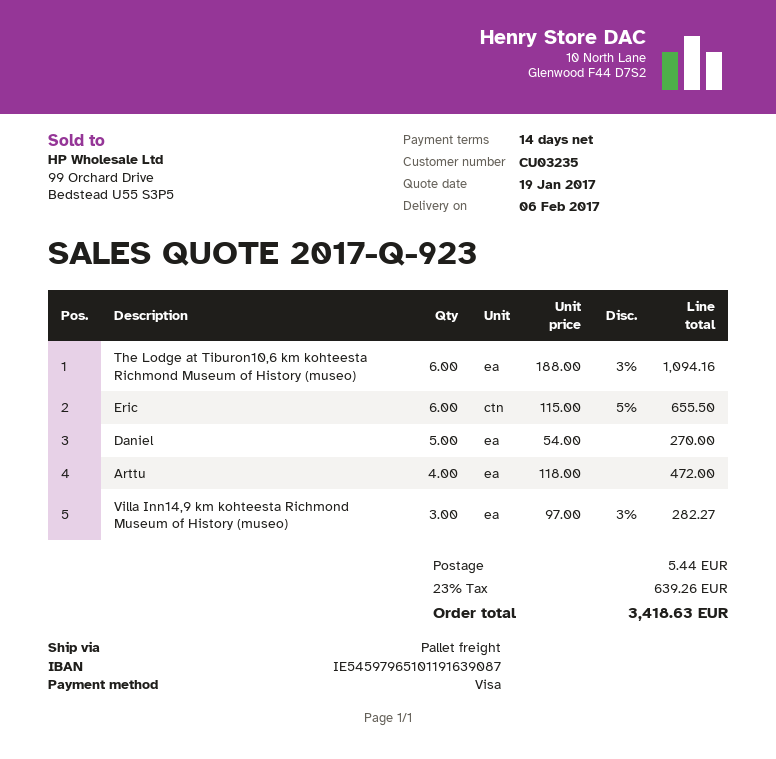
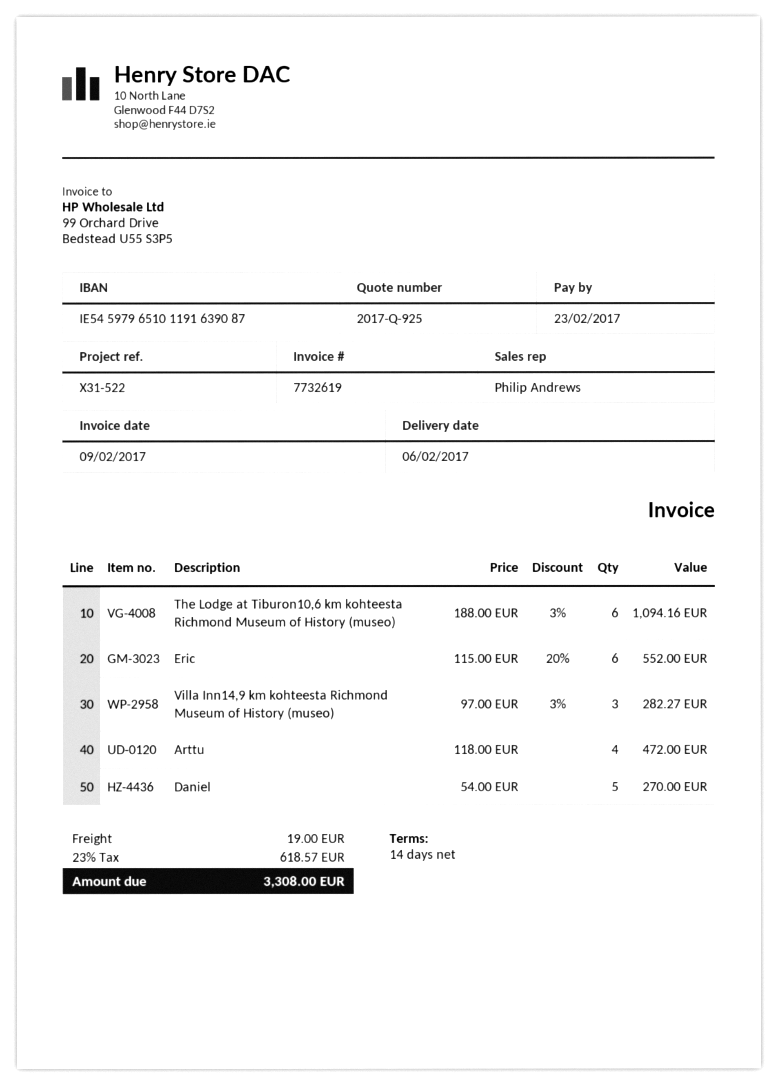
quote number: 2017-Q-923 -> 2017-Q-925
Eric: 6 x 115.00 - 5% = 655.50 -> 6 x 115.00 - 20% = 552.00
shipping: 5.44 -> 19.00
tax: 23% = 639.26 -> 23% = 618.57
total: 3418.63 -> 3308.00

